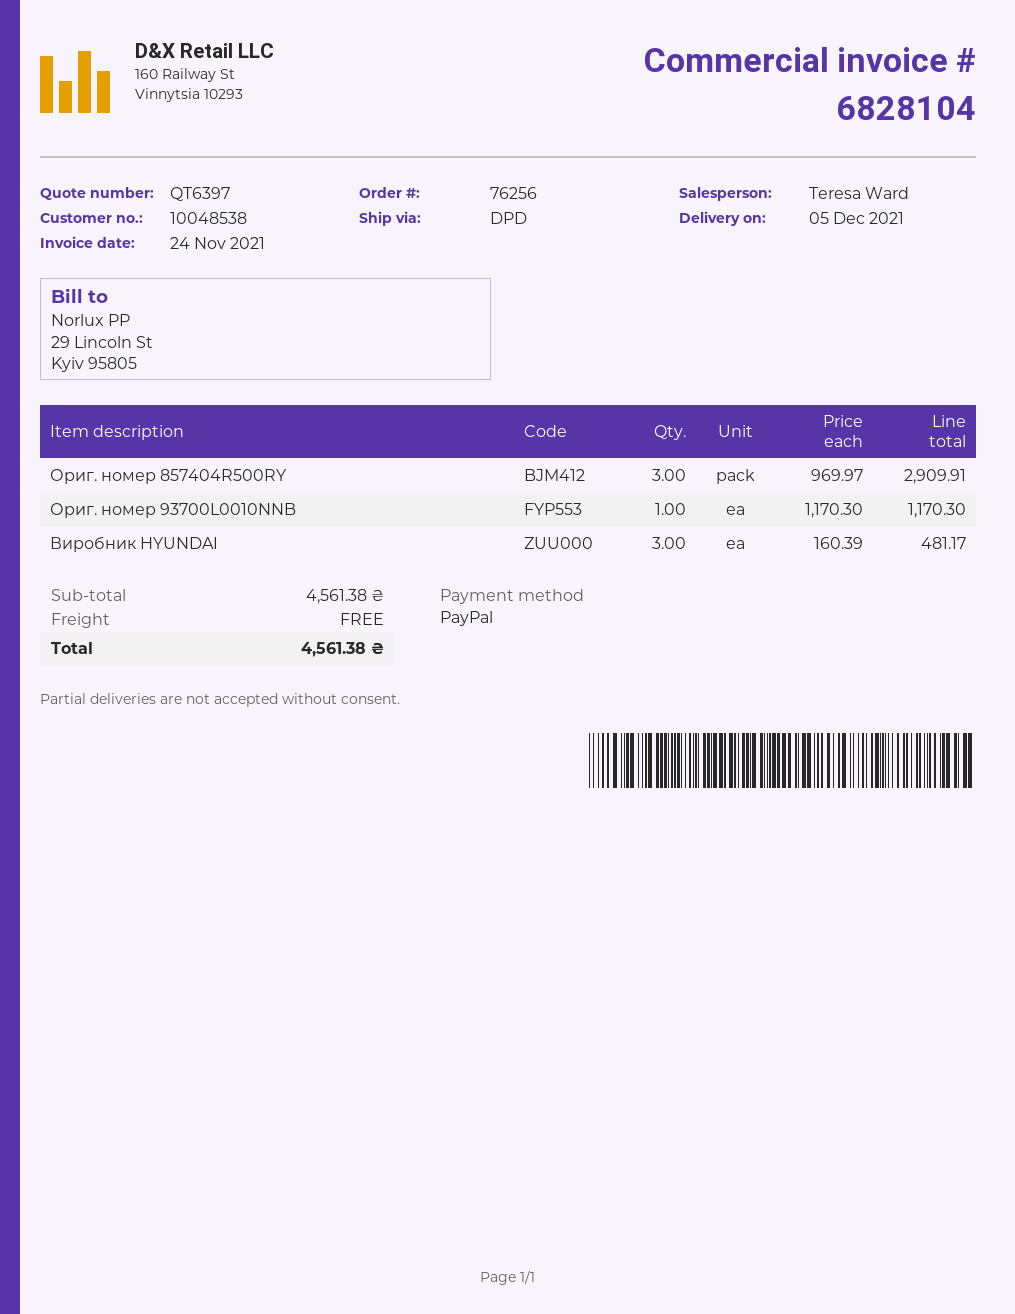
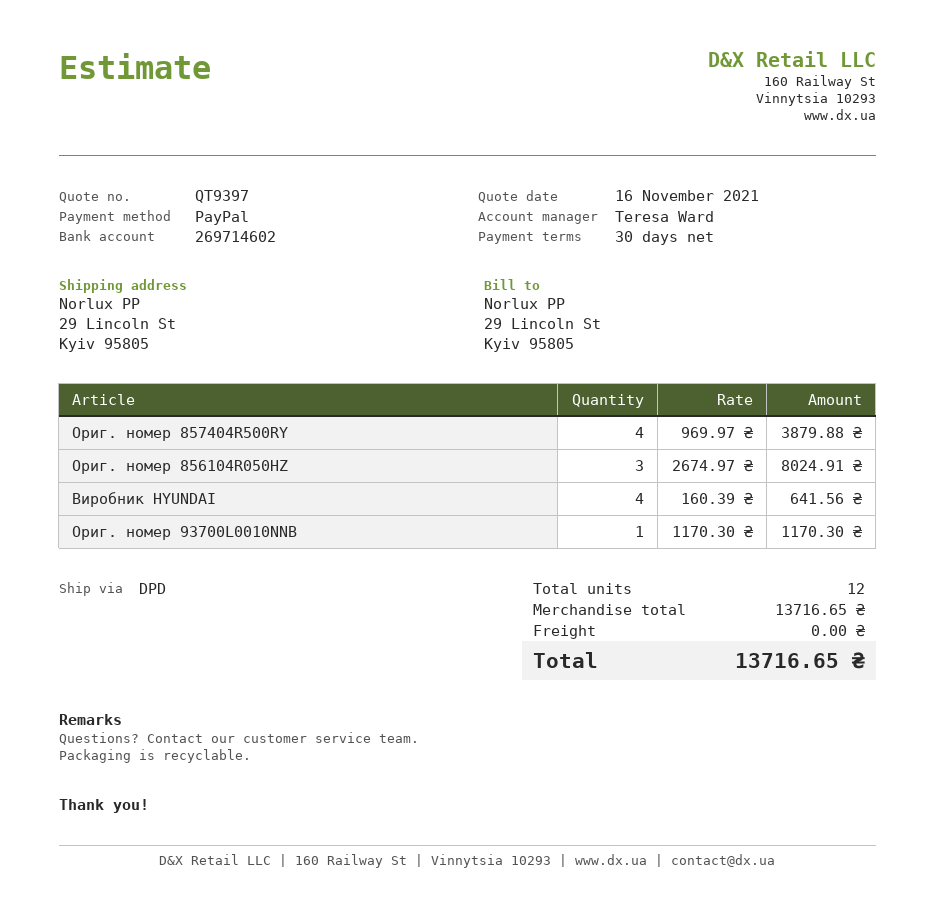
quote number: QT6397 -> QT9397
Ориг. номер 857404R500RY: 3 x 969.97 = 2909.91 -> 4 x 969.97 = 3879.88
Виробник HYUNDAI: 3 x 160.39 = 481.17 -> 4 x 160.39 = 641.56
Ориг. номер 856104R050HZ: none -> 3 x 2674.97 = 8024.91
subtotal: 4561.38 -> 13716.65
total: 4561.38 -> 13716.65

